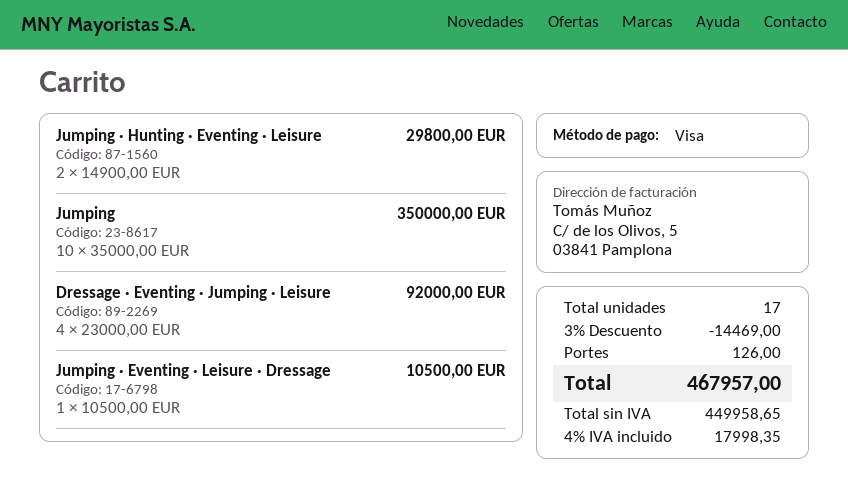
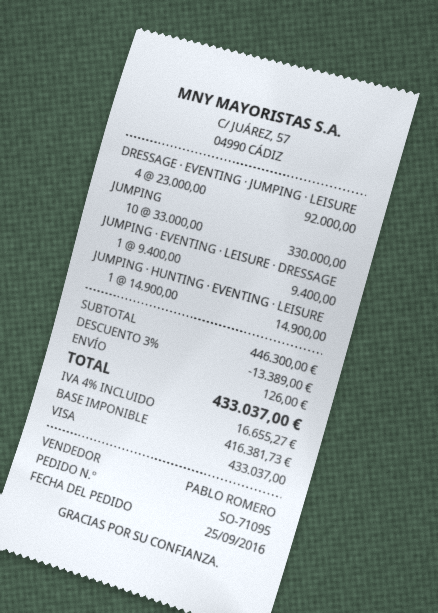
Jumping · Hunting · Eventing · Leisure: 2 x 14900.00 = 29800.00 -> 1 x 14900.00 = 14900.00
Jumping: 10 x 35000.00 = 350000.00 -> 10 x 33000.00 = 330000.00
Jumping · Eventing · Leisure · Dressage: 1 x 10500.00 = 10500.00 -> 1 x 9400.00 = 9400.00
discount: 3% = 14469.00 -> 3% = 13389.00
net: 449958.65 -> 416381.73
tax: 4% = 17998.35 -> 4% = 16655.27
total: 467957.00 -> 433037.00

